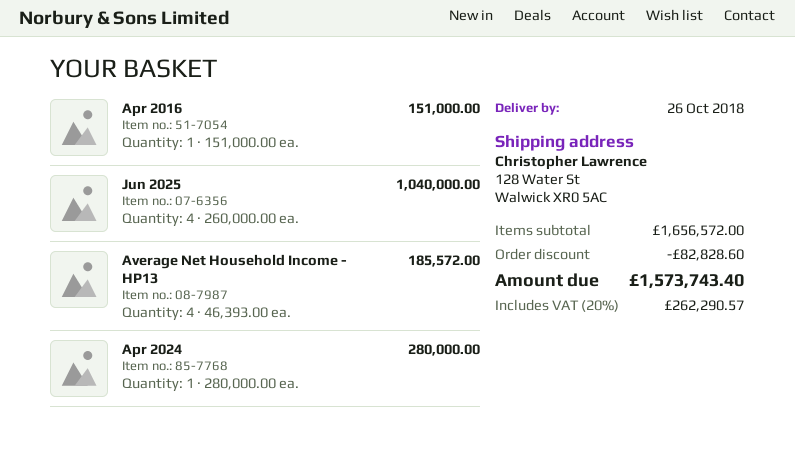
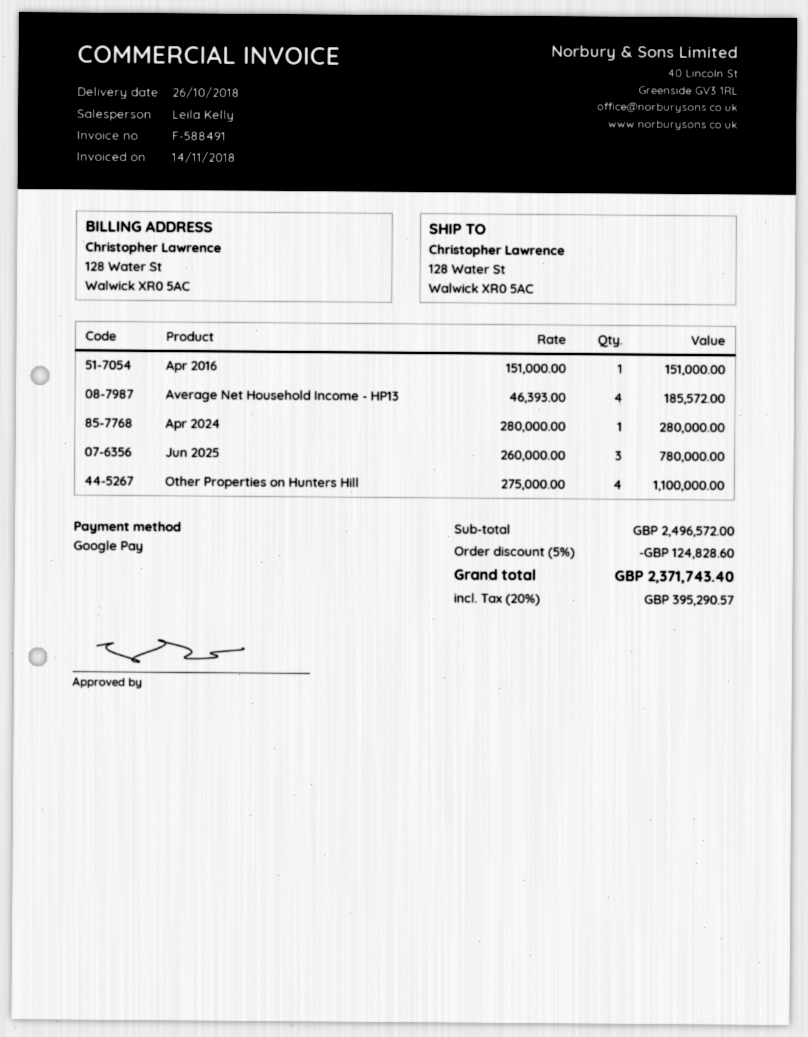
Jun 2025: 4 x 260000.00 = 1040000.00 -> 3 x 260000.00 = 780000.00
Other Properties on Hunters Hill: none -> 4 x 275000.00 = 1100000.00
subtotal: 1656572.00 -> 2496572.00
discount: 82828.60 -> 124828.60
tax: 20% = 262290.57 -> 20% = 395290.57
total: 1573743.40 -> 2371743.40

